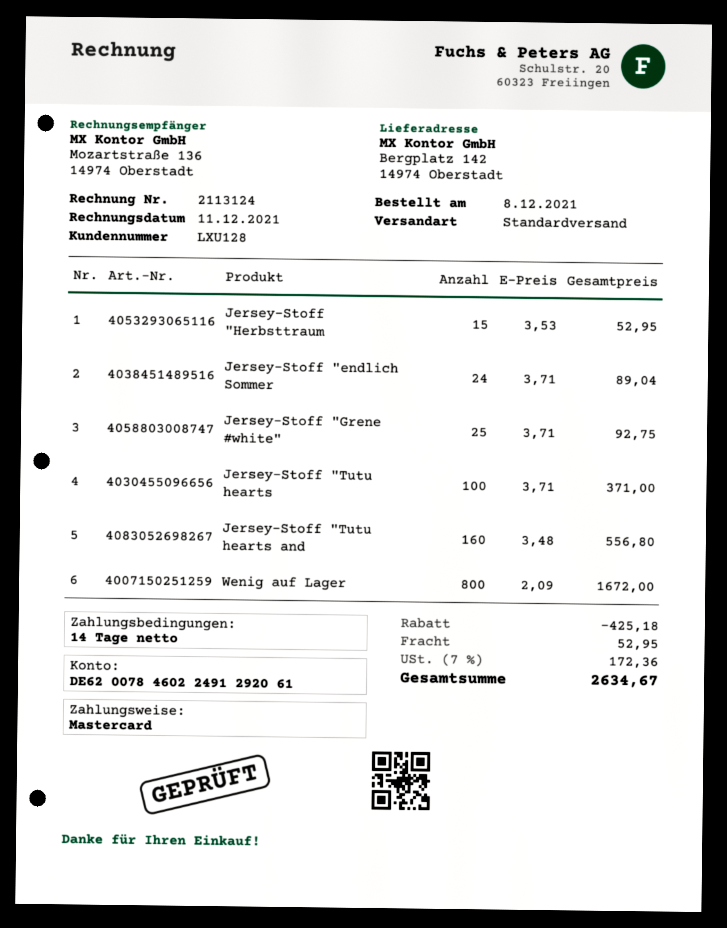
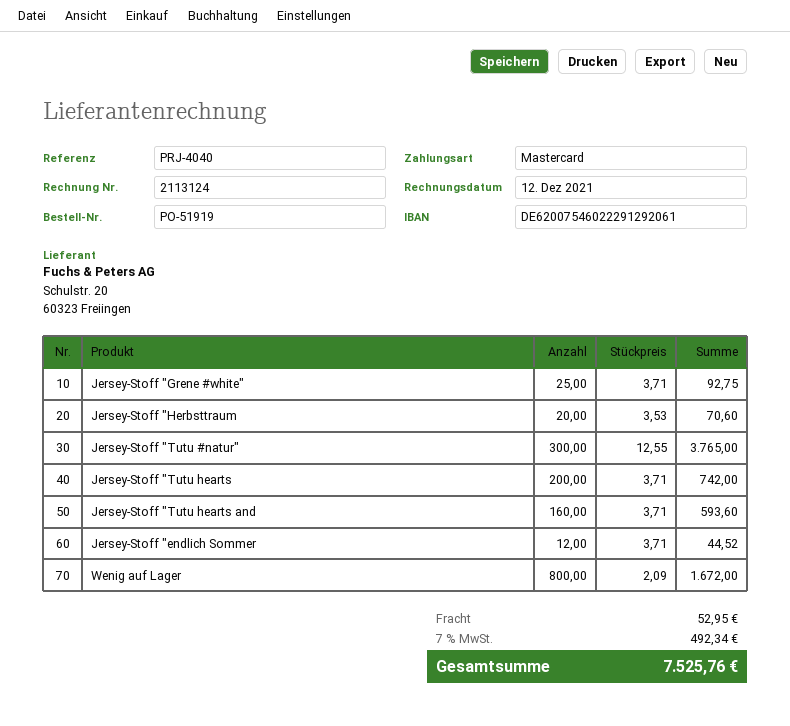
invoice date: 2021-12-11 -> 2021-12-12
bank account: DE62007846022491292061 -> DE62007546022291292061
Jersey-Stoff "Herbsttraum: 15 x 3.53 = 52.95 -> 20 x 3.53 = 70.60
Jersey-Stoff "endlich Sommer: 24 x 3.71 = 89.04 -> 12 x 3.71 = 44.52
Jersey-Stoff "Tutu hearts: 100 x 3.71 = 371.00 -> 200 x 3.71 = 742.00
Jersey-Stoff "Tutu hearts and: 160 x 3.48 = 556.80 -> 160 x 3.71 = 593.60
Jersey-Stoff "Tutu #natur": none -> 300 x 12.55 = 3765.00
discount: 425.18 -> none
tax: 7% = 172.36 -> 7% = 492.34
total: 2634.67 -> 7525.76

